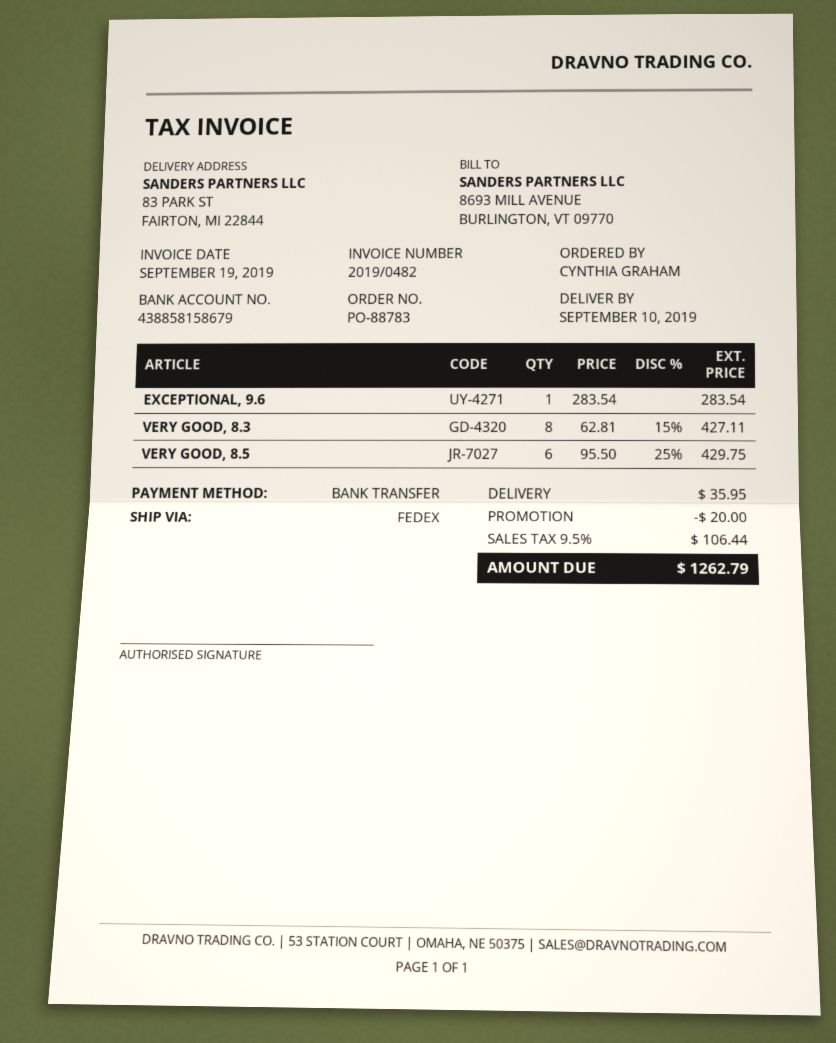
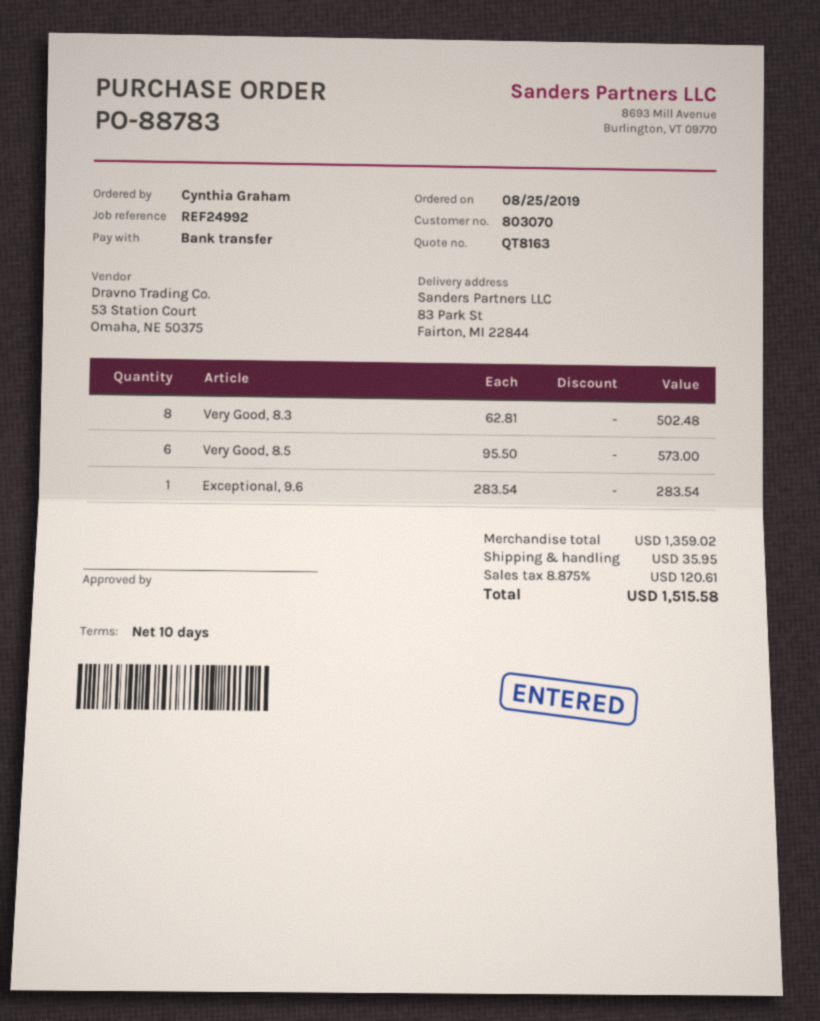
VERY GOOD, 8.3: 8 x 62.81 - 15% = 427.11 -> 8 x 62.81 = 502.48
VERY GOOD, 8.5: 6 x 95.50 - 25% = 429.75 -> 6 x 95.50 = 573.00
discount: 20.00 -> none
tax: 9.5% = 106.44 -> 8.875% = 120.61
total: 1262.79 -> 1515.58

